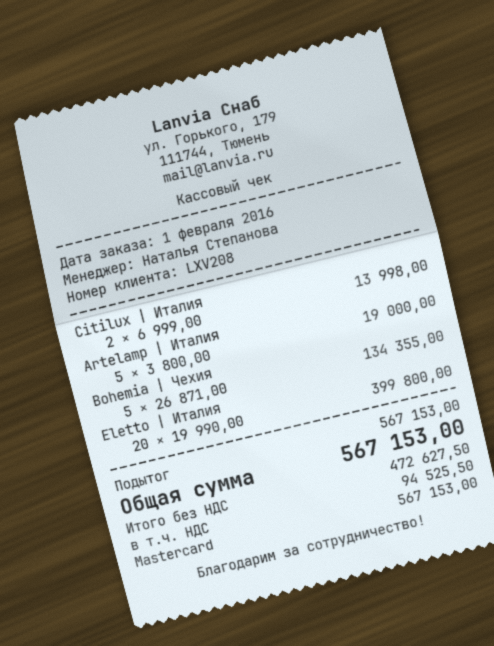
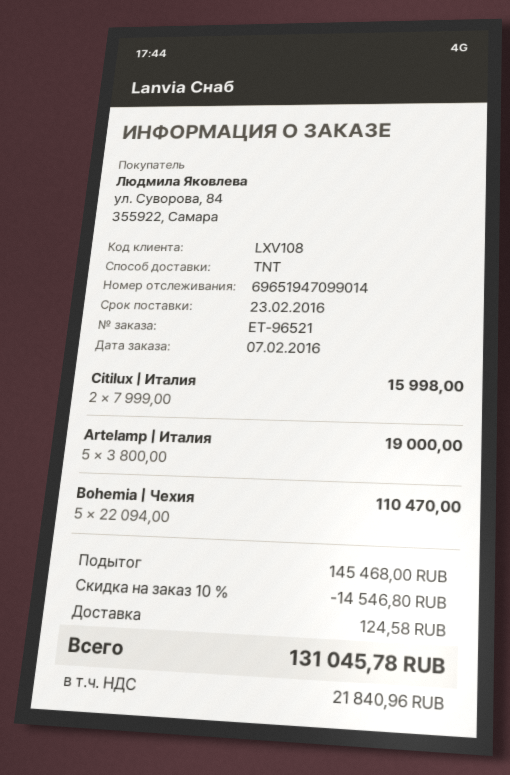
order date: 2016-02-01 -> 2016-02-07
customer number: LXV208 -> LXV108
Citilux | Италия: 2 x 6999.00 = 13998.00 -> 2 x 7999.00 = 15998.00
Bohemia | Чехия: 5 x 26871.00 = 134355.00 -> 5 x 22094.00 = 110470.00
Eletto | Италия: 20 x 19990.00 = 399800.00 -> none
subtotal: 567153.00 -> 145468.00
discount: none -> 10% = 14546.80
shipping: none -> 124.58
tax: 94525.50 -> 21840.96
total: 567153.00 -> 131045.78

